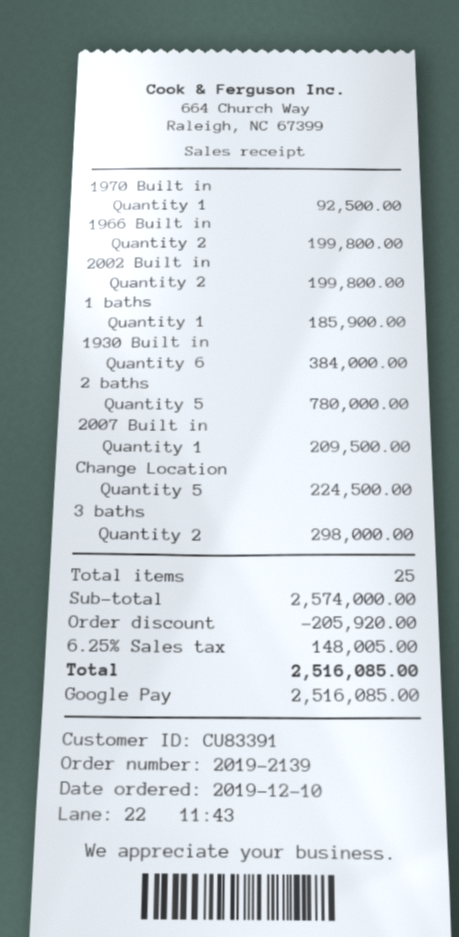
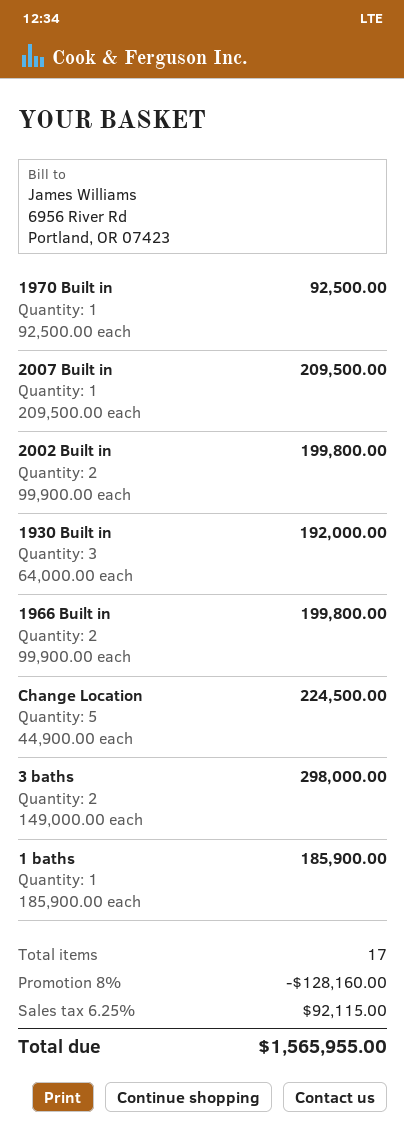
1930 Built in: 6 for 384000.00 -> 3 for 192000.00
2 baths: 5 for 780000.00 -> none
total quantity: 25 -> 17
discount: 205920.00 -> 128160.00
tax: 6.25% = 148005.00 -> 6.25% = 92115.00
total: 2516085.00 -> 1565955.00

